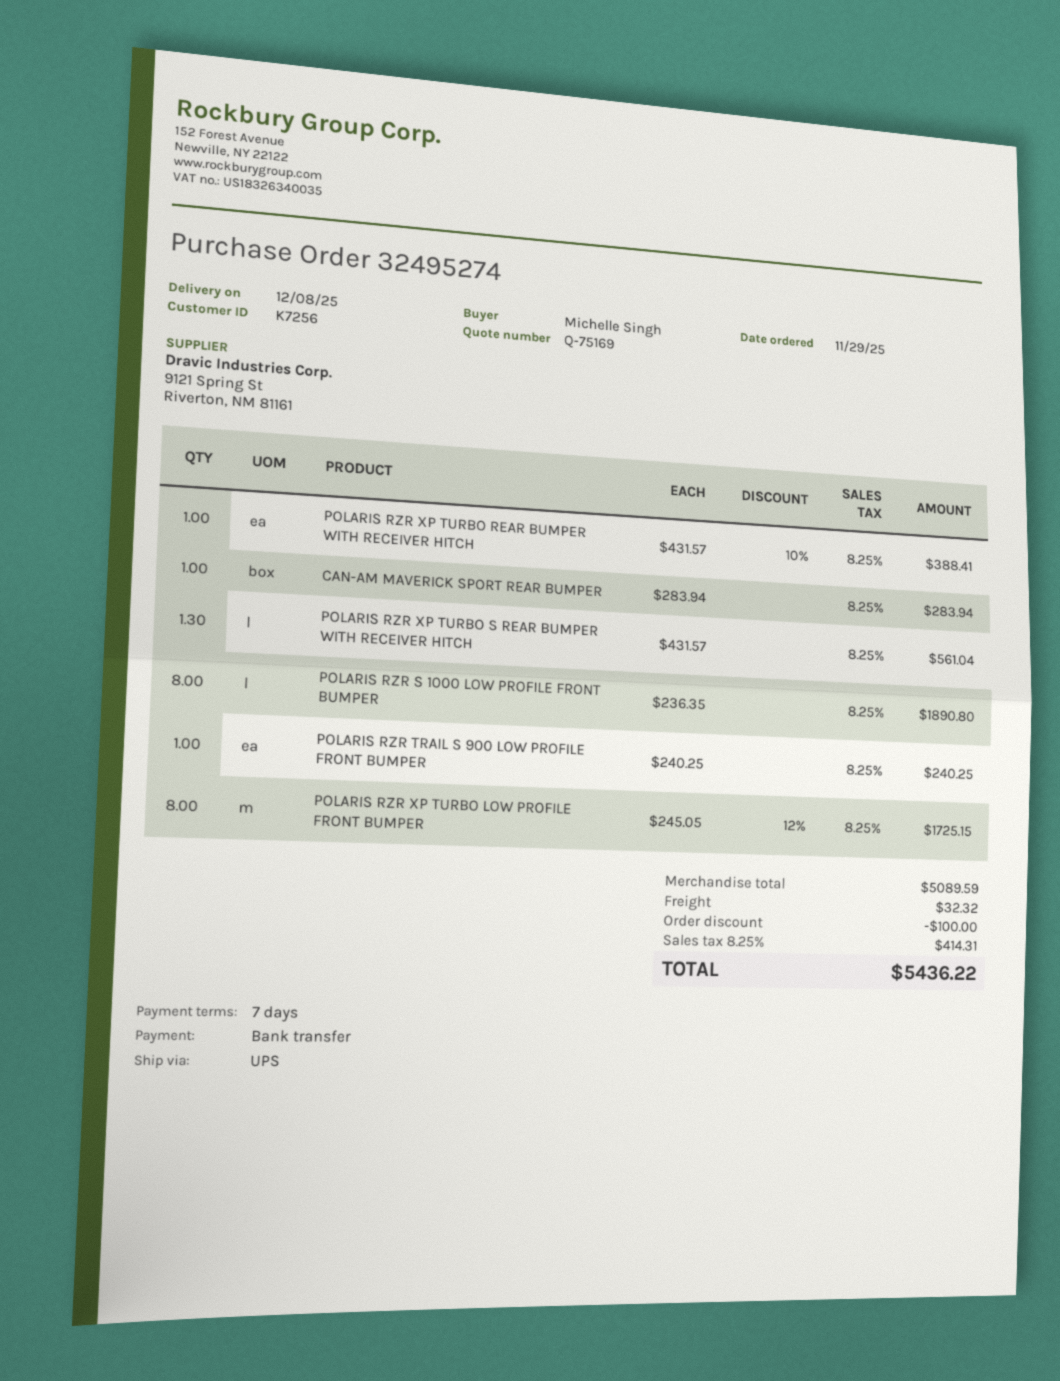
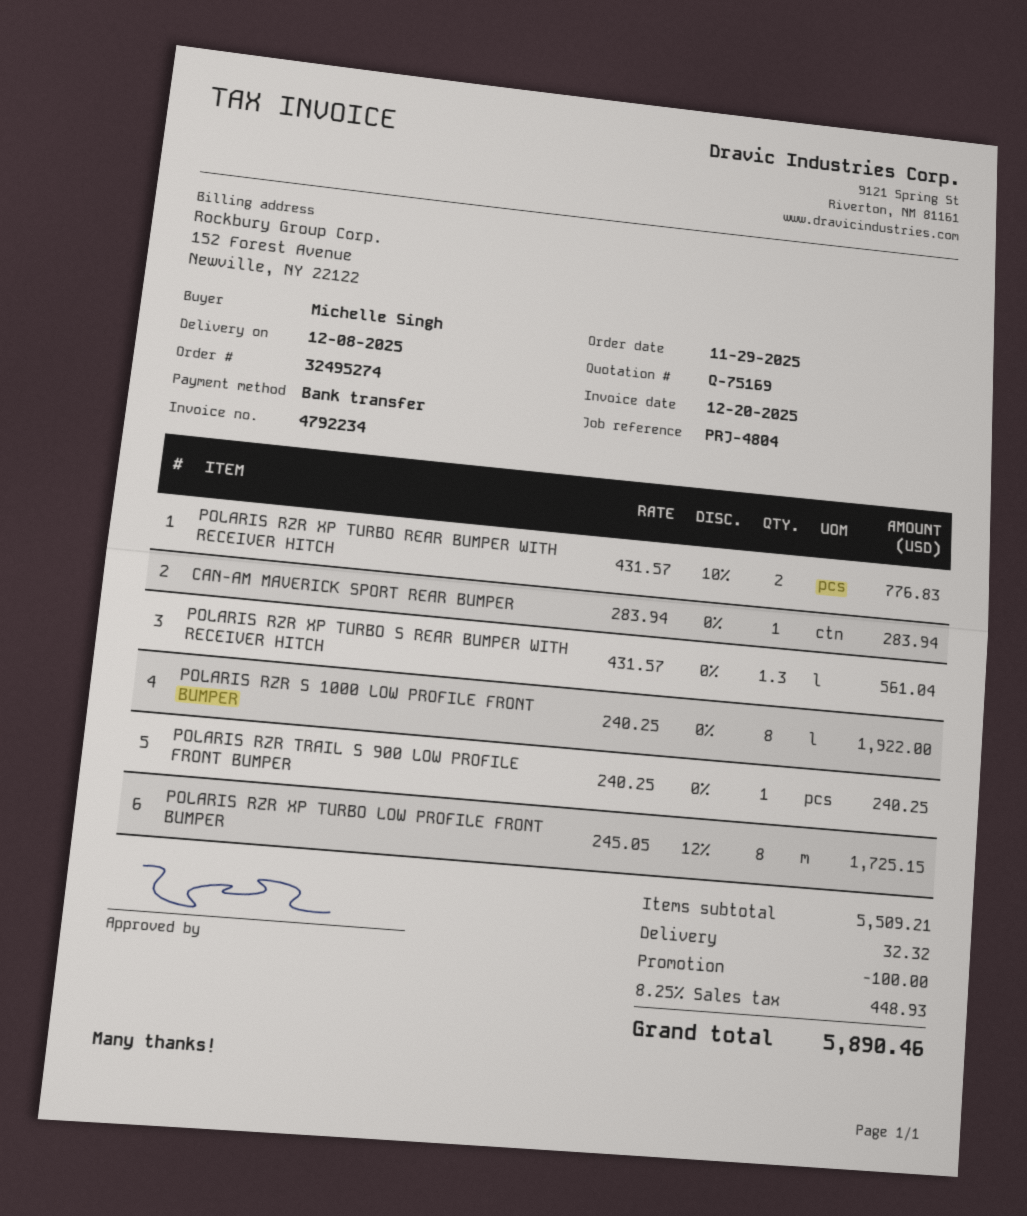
POLARIS RZR XP TURBO REAR BUMPER WITH RECEIVER HITCH: 1 x 431.57 - 10% = 388.41 -> 2 x 431.57 - 10% = 776.83
POLARIS RZR S 1000 LOW PROFILE FRONT BUMPER: 8 x 236.35 = 1890.80 -> 8 x 240.25 = 1922.00
subtotal: 5089.59 -> 5509.21
tax: 8.25% = 414.31 -> 8.25% = 448.93
total: 5436.22 -> 5890.46

